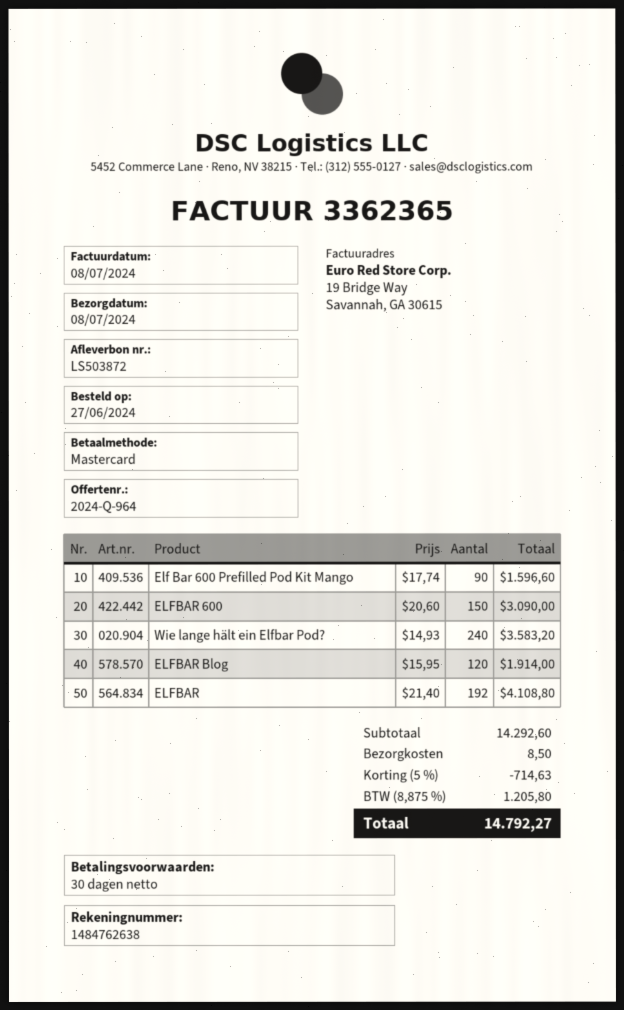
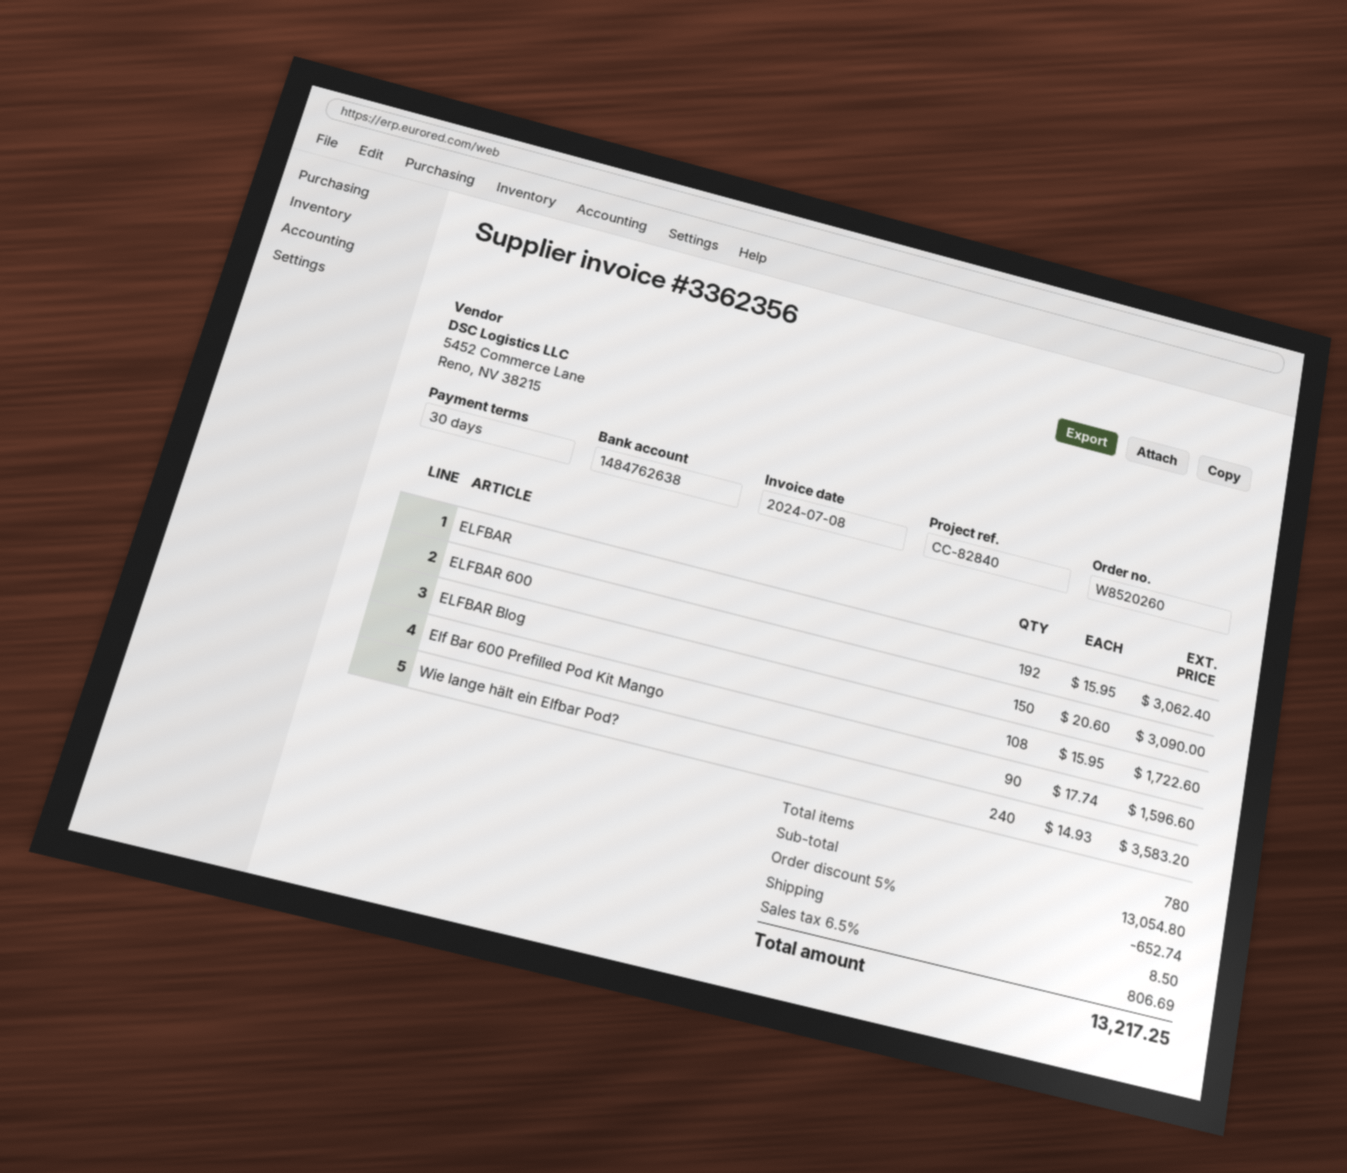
invoice number: 3362365 -> 3362356
ELFBAR Blog: 120 x 15.95 = 1914.00 -> 108 x 15.95 = 1722.60
ELFBAR: 192 x 21.40 = 4108.80 -> 192 x 15.95 = 3062.40
subtotal: 14292.60 -> 13054.80
discount: 5% = 714.63 -> 5% = 652.74
tax: 8.875% = 1205.80 -> 6.5% = 806.69
total: 14792.27 -> 13217.25

